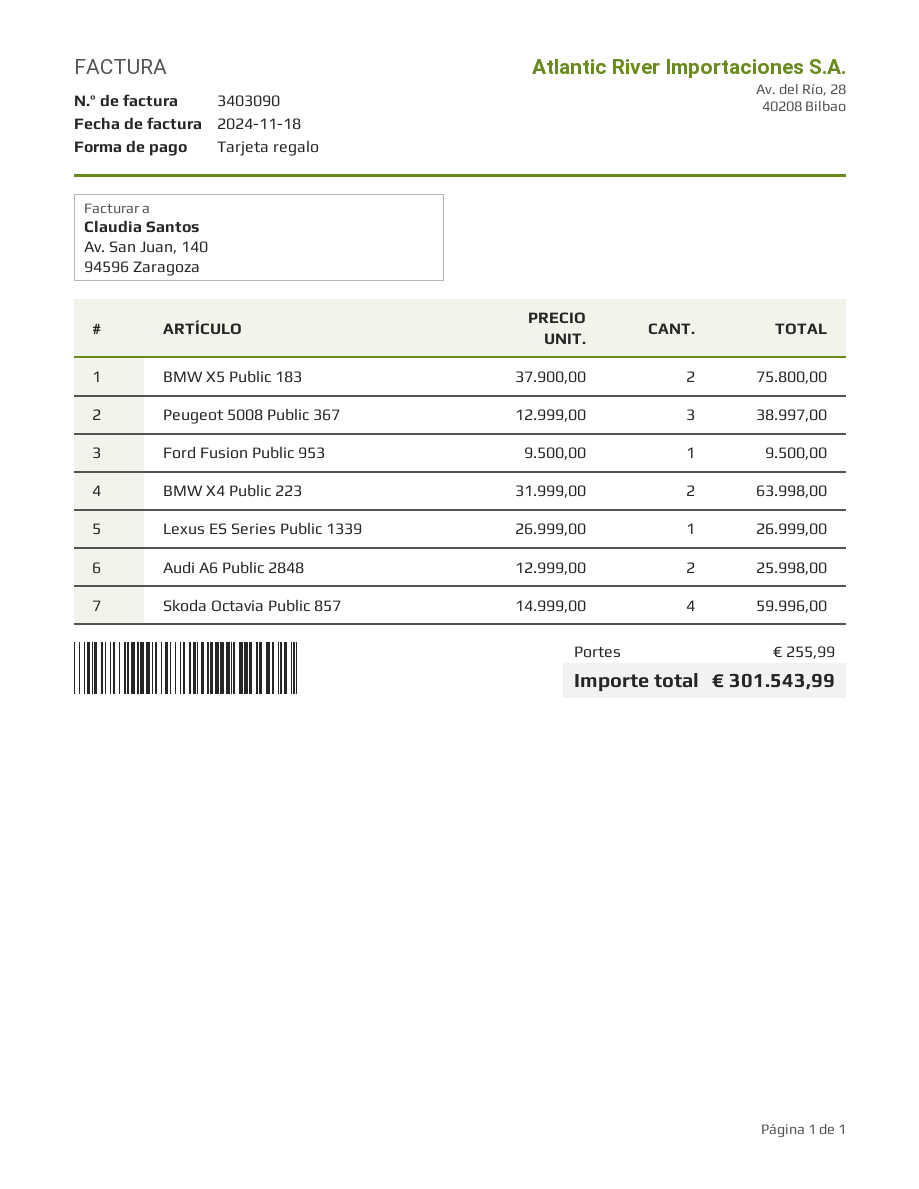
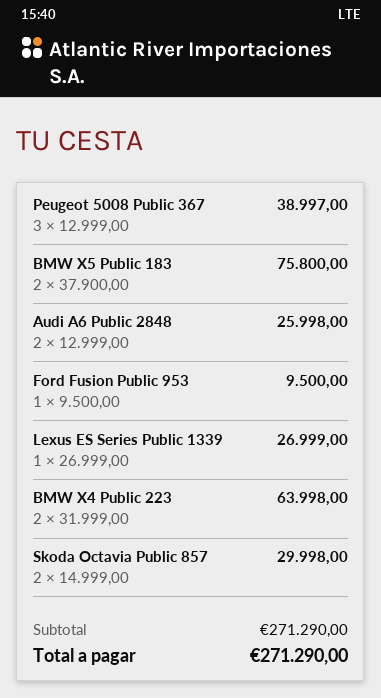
Skoda Octavia Public 857: 4 x 14999.00 = 59996.00 -> 2 x 14999.00 = 29998.00
shipping: 255.99 -> none
total: 301543.99 -> 271290.00

